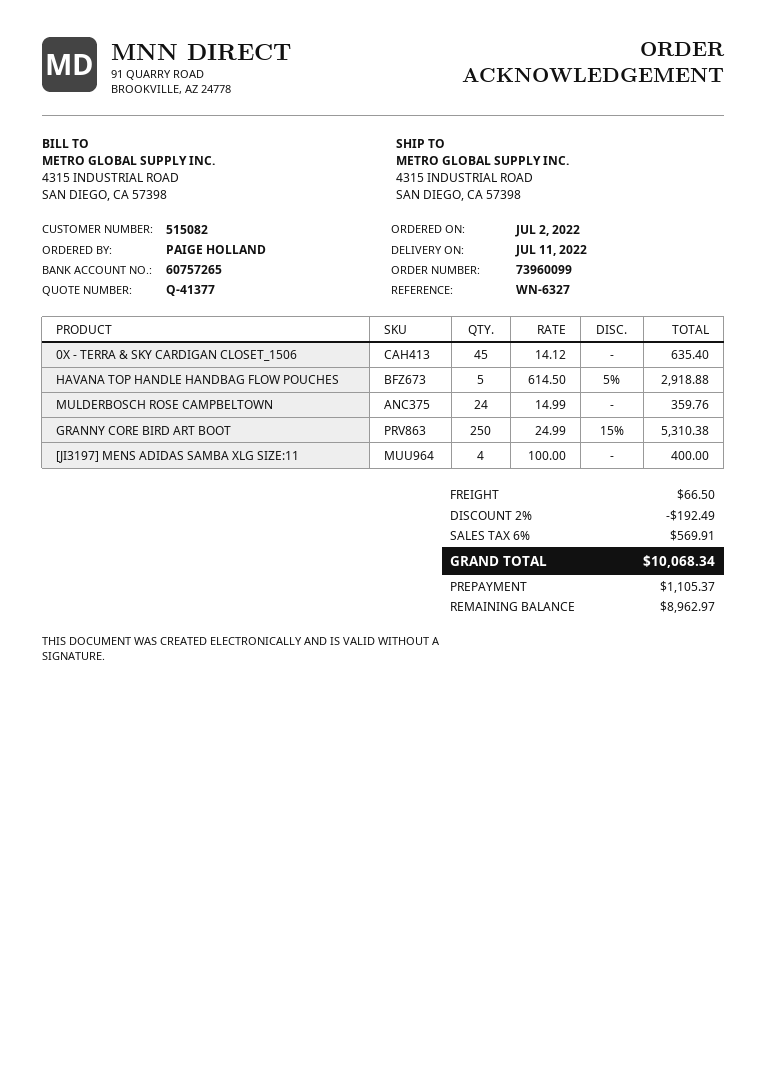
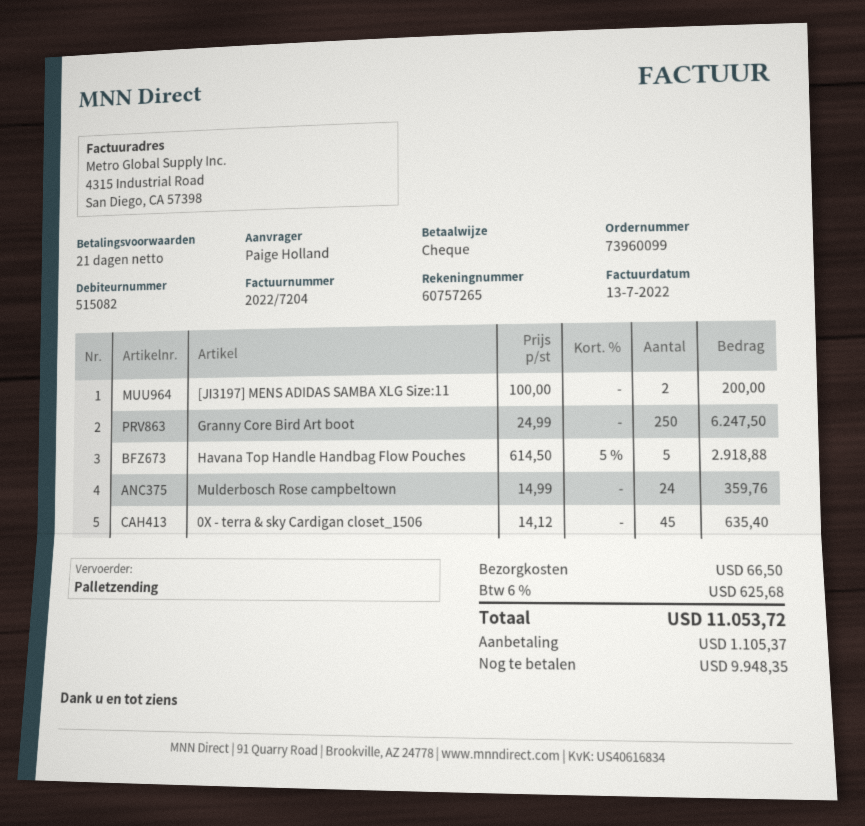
GRANNY CORE BIRD ART BOOT: 250 x 24.99 - 15% = 5310.38 -> 250 x 24.99 = 6247.50
[JI3197] MENS ADIDAS SAMBA XLG SIZE:11: 4 x 100.00 = 400.00 -> 2 x 100.00 = 200.00
discount: 2% = 192.49 -> none
tax: 6% = 569.91 -> 6% = 625.68
total: 10068.34 -> 11053.72
balance: 8962.97 -> 9948.35

